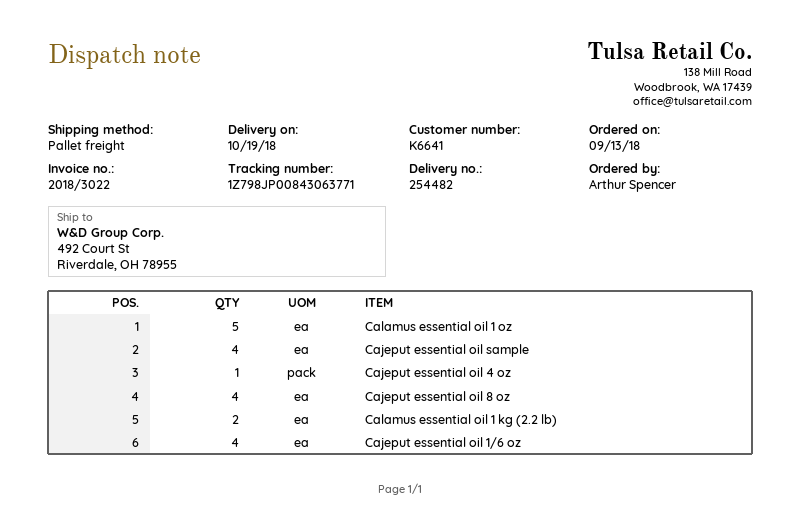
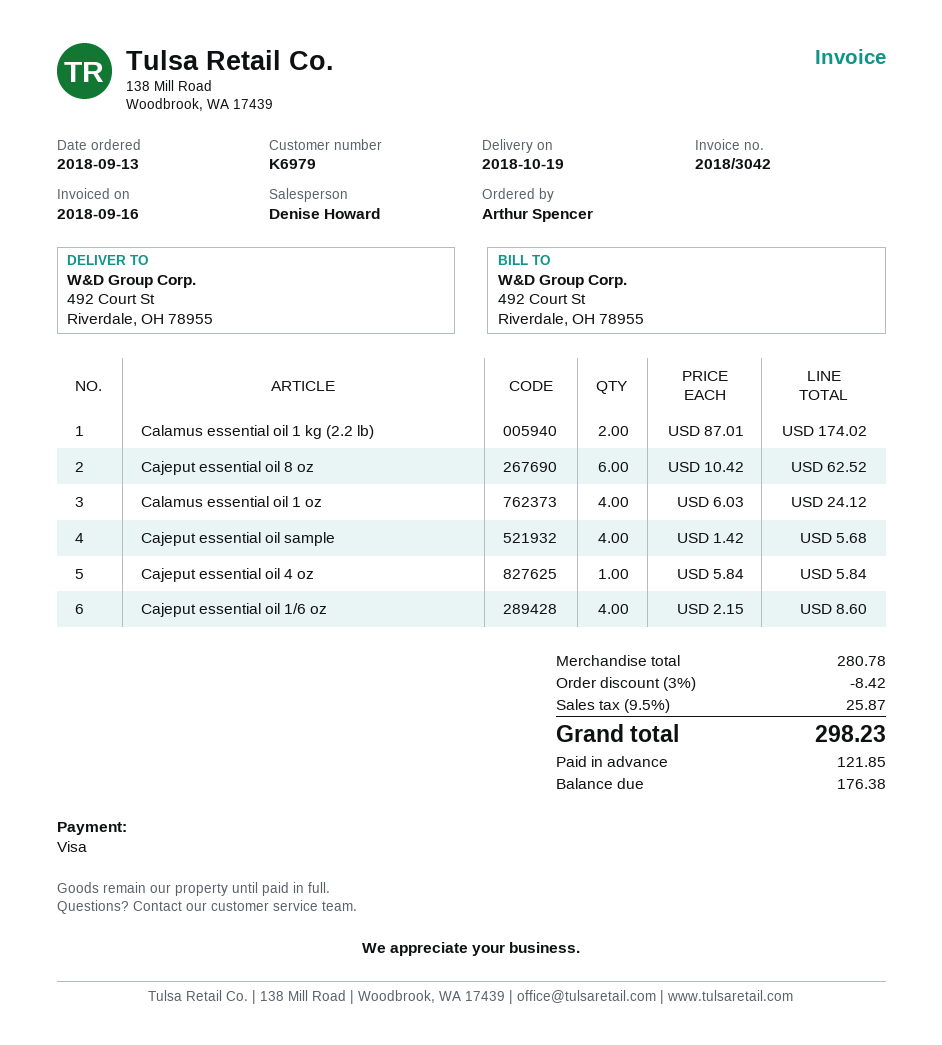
invoice number: 2018/3022 -> 2018/3042
customer number: K6641 -> K6979
Calamus essential oil 1 oz: 5 -> 4
Cajeput essential oil 8 oz: 4 -> 6

